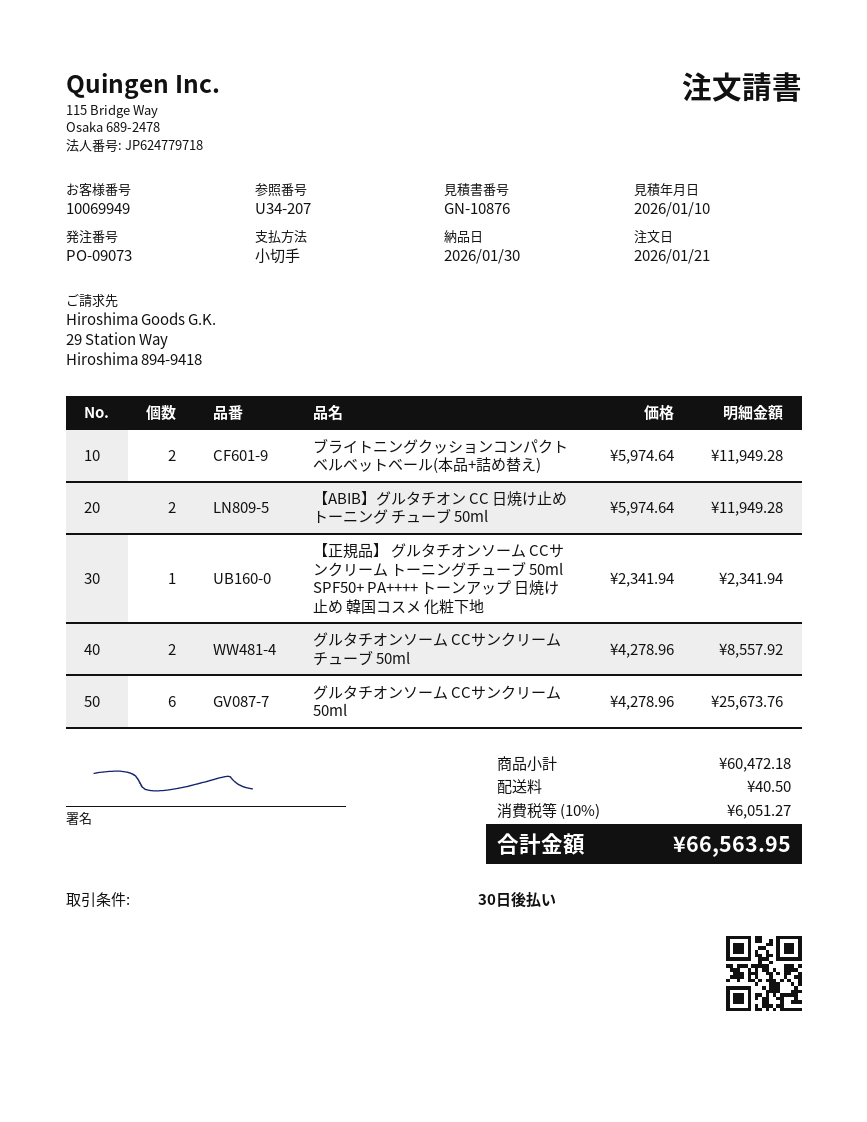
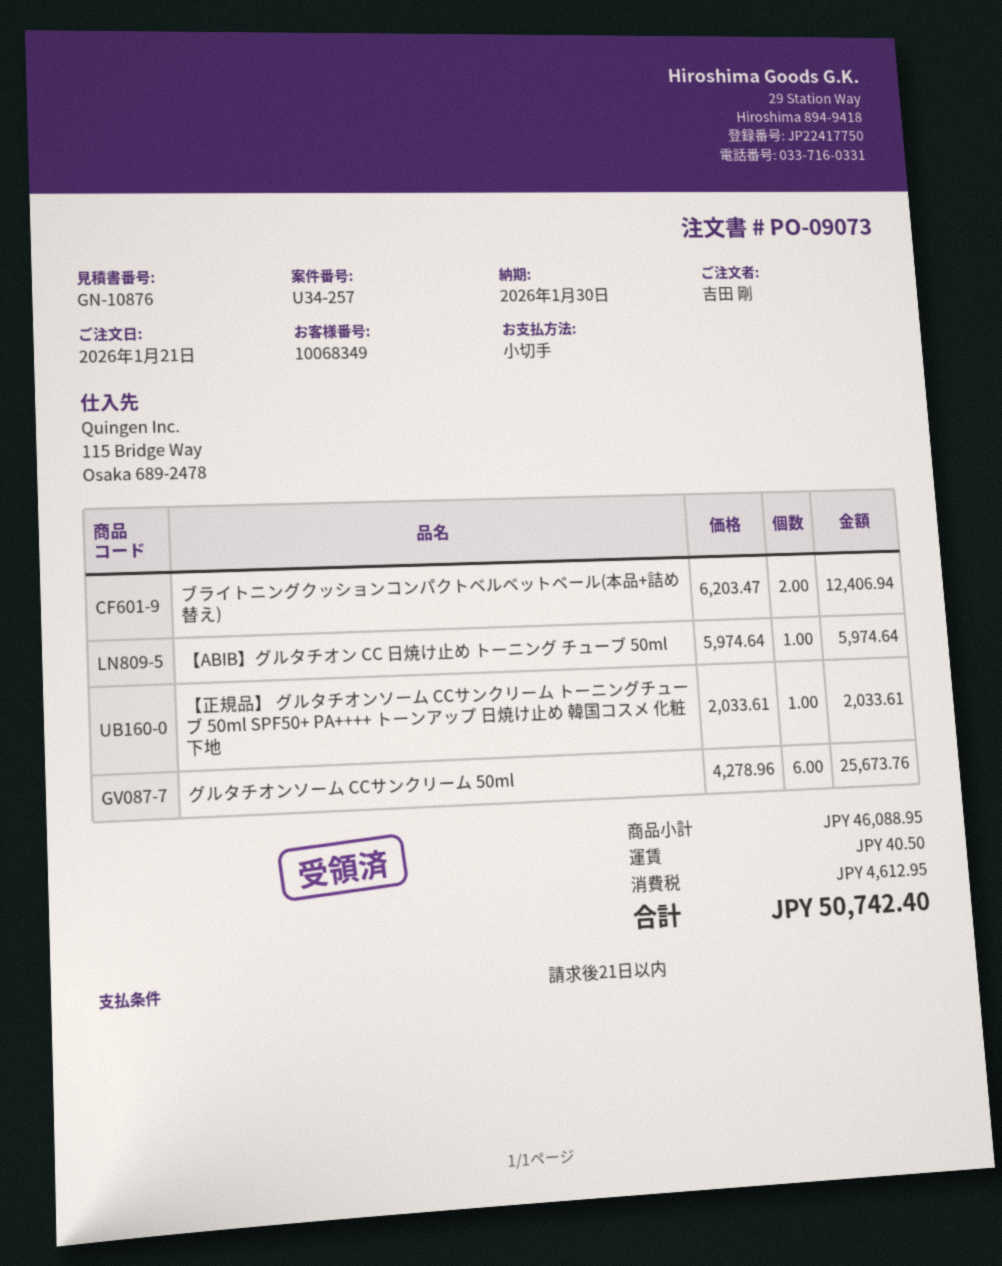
payment terms: 30 days -> 21 days
customer number: 10069949 -> 10068349
reference: U34-207 -> U34-257
ブライトニングクッションコンパクトベルベットベール(本品+詰め替え): 2 x 5974.64 = 11949.28 -> 2 x 6203.47 = 12406.94
【ABIB】グルタチオン CC 日焼け止め トーニング チューブ 50ml: 2 x 5974.64 = 11949.28 -> 1 x 5974.64 = 5974.64
【正規品】 グルタチオンソーム CCサンクリーム トーニングチューブ 50ml SPF50+ PA++++ トーンアップ 日焼け止め 韓国コスメ 化粧下地: 1 x 2341.94 = 2341.94 -> 1 x 2033.61 = 2033.61
グルタチオンソーム CCサンクリーム チューブ 50ml: 2 x 4278.96 = 8557.92 -> none
subtotal: 60472.18 -> 46088.95
tax: 6051.27 -> 4612.95
total: 66563.95 -> 50742.40

